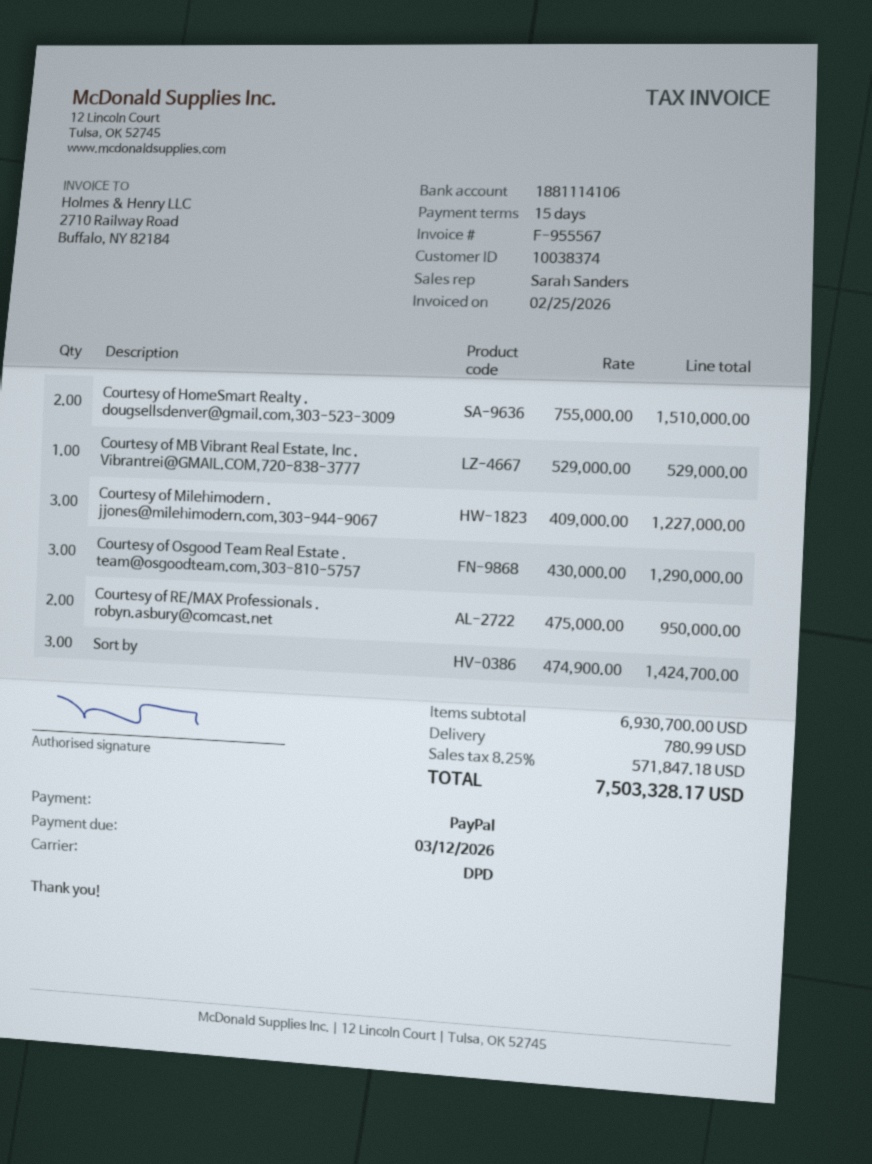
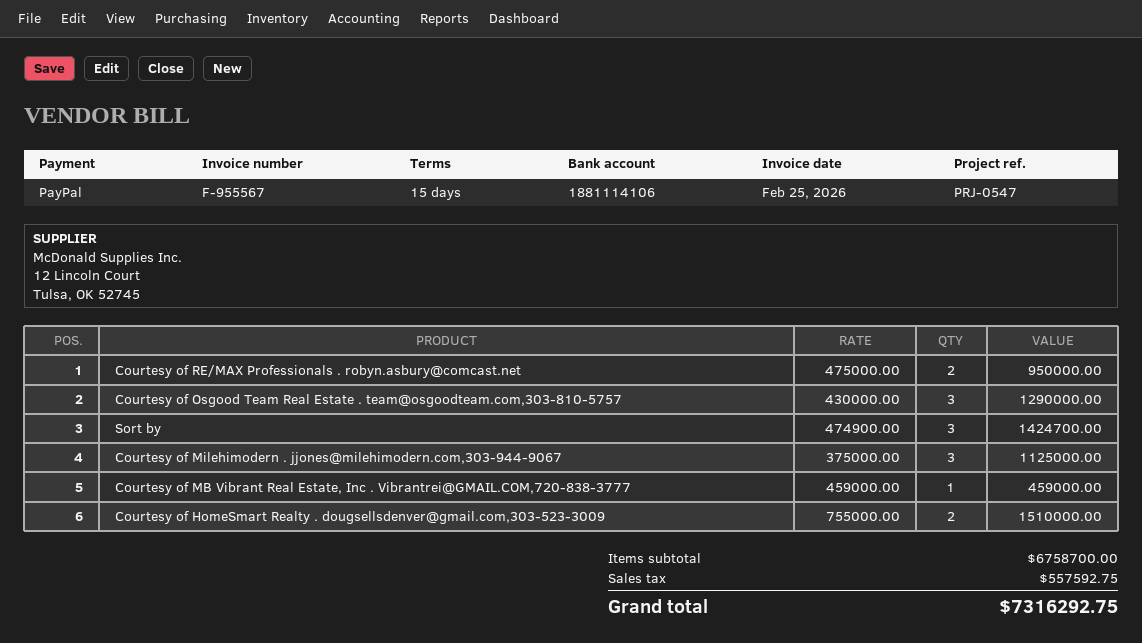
Courtesy of MB Vibrant Real Estate, Inc . Vibrantrei@GMAIL.COM,720-838-3777: 1 x 529000.00 = 529000.00 -> 1 x 459000.00 = 459000.00
Courtesy of Milehimodern . jjones@milehimodern.com,303-944-9067: 3 x 409000.00 = 1227000.00 -> 3 x 375000.00 = 1125000.00
subtotal: 6930700.00 -> 6758700.00
shipping: 780.99 -> none
tax: 571847.18 -> 557592.75
total: 7503328.17 -> 7316292.75

